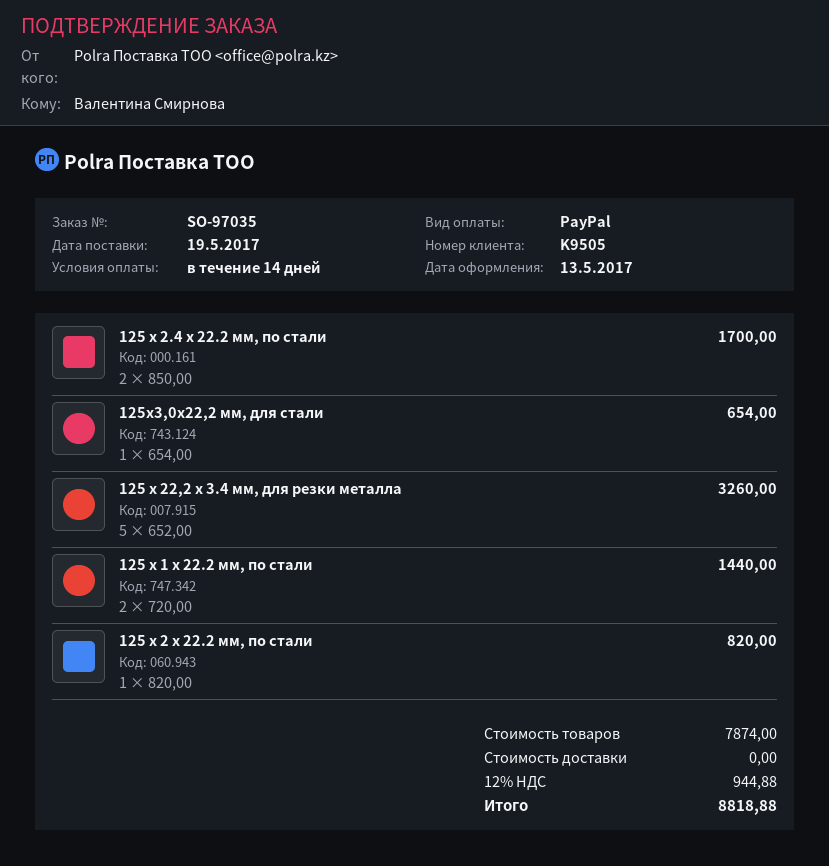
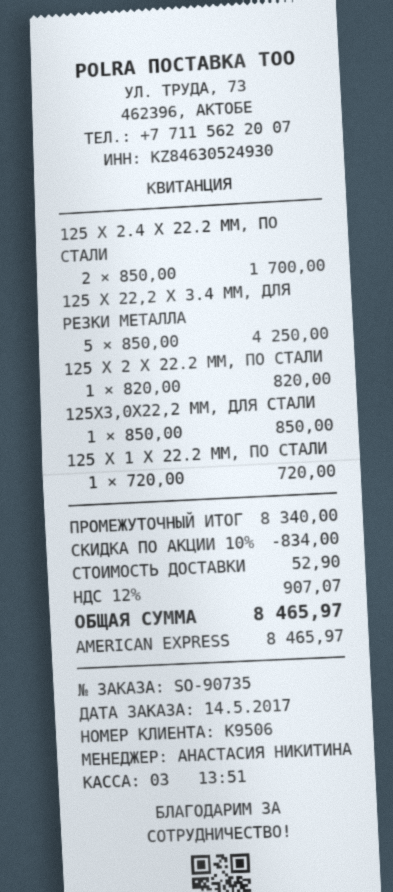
order number: SO-97035 -> SO-90735
order date: 2017-05-13 -> 2017-05-14
customer number: K9505 -> K9506
payment method: PayPal -> American Express
125х3,0х22,2 мм, для стали: 1 x 654.00 = 654.00 -> 1 x 850.00 = 850.00
125 x 22,2 x 3.4 мм, для резки металла: 5 x 652.00 = 3260.00 -> 5 x 850.00 = 4250.00
125 х 1 х 22.2 мм, по стали: 2 x 720.00 = 1440.00 -> 1 x 720.00 = 720.00
subtotal: 7874.00 -> 8340.00
discount: none -> 10% = 834.00
shipping: 0.00 -> 52.90
tax: 12% = 944.88 -> 12% = 907.07
total: 8818.88 -> 8465.97

